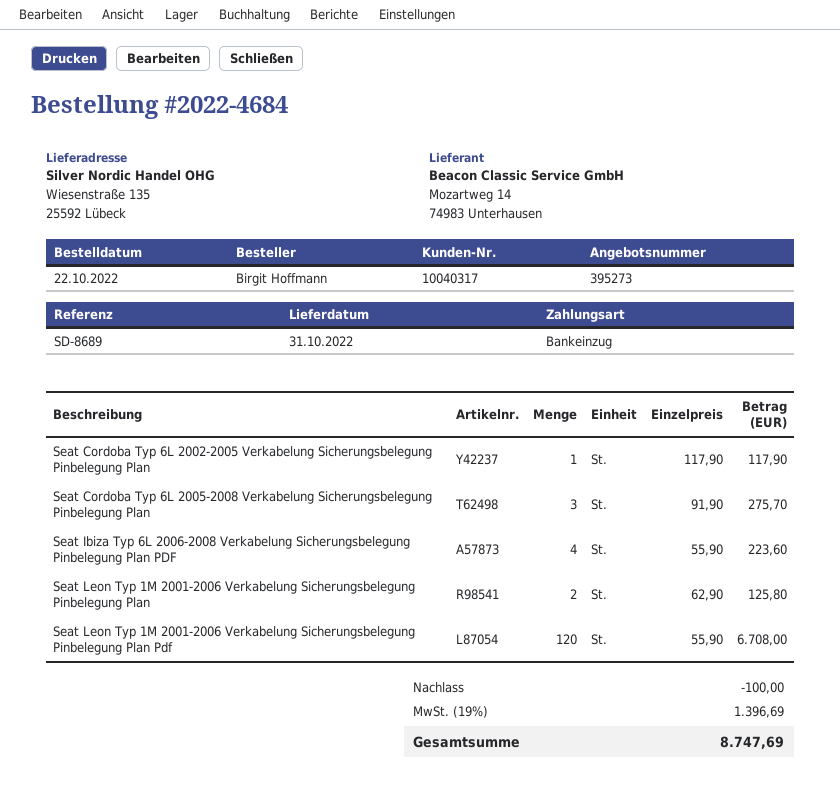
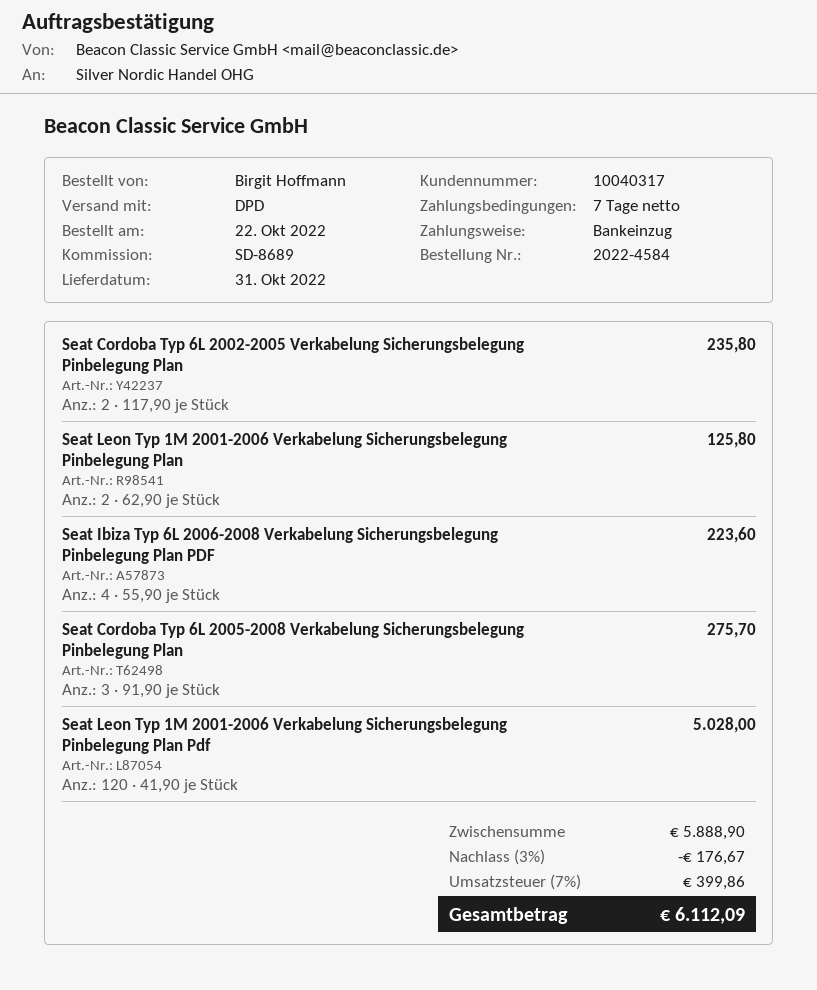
order number: 2022-4684 -> 2022-4584
Seat Cordoba Typ 6L 2002-2005 Verkabelung Sicherungsbelegung Pinbelegung Plan: 1 x 117.90 = 117.90 -> 2 x 117.90 = 235.80
Seat Leon Typ 1M 2001-2006 Verkabelung Sicherungsbelegung Pinbelegung Plan Pdf: 120 x 55.90 = 6708.00 -> 120 x 41.90 = 5028.00
discount: 100.00 -> 176.67
tax: 19% = 1396.69 -> 7% = 399.86
total: 8747.69 -> 6112.09

